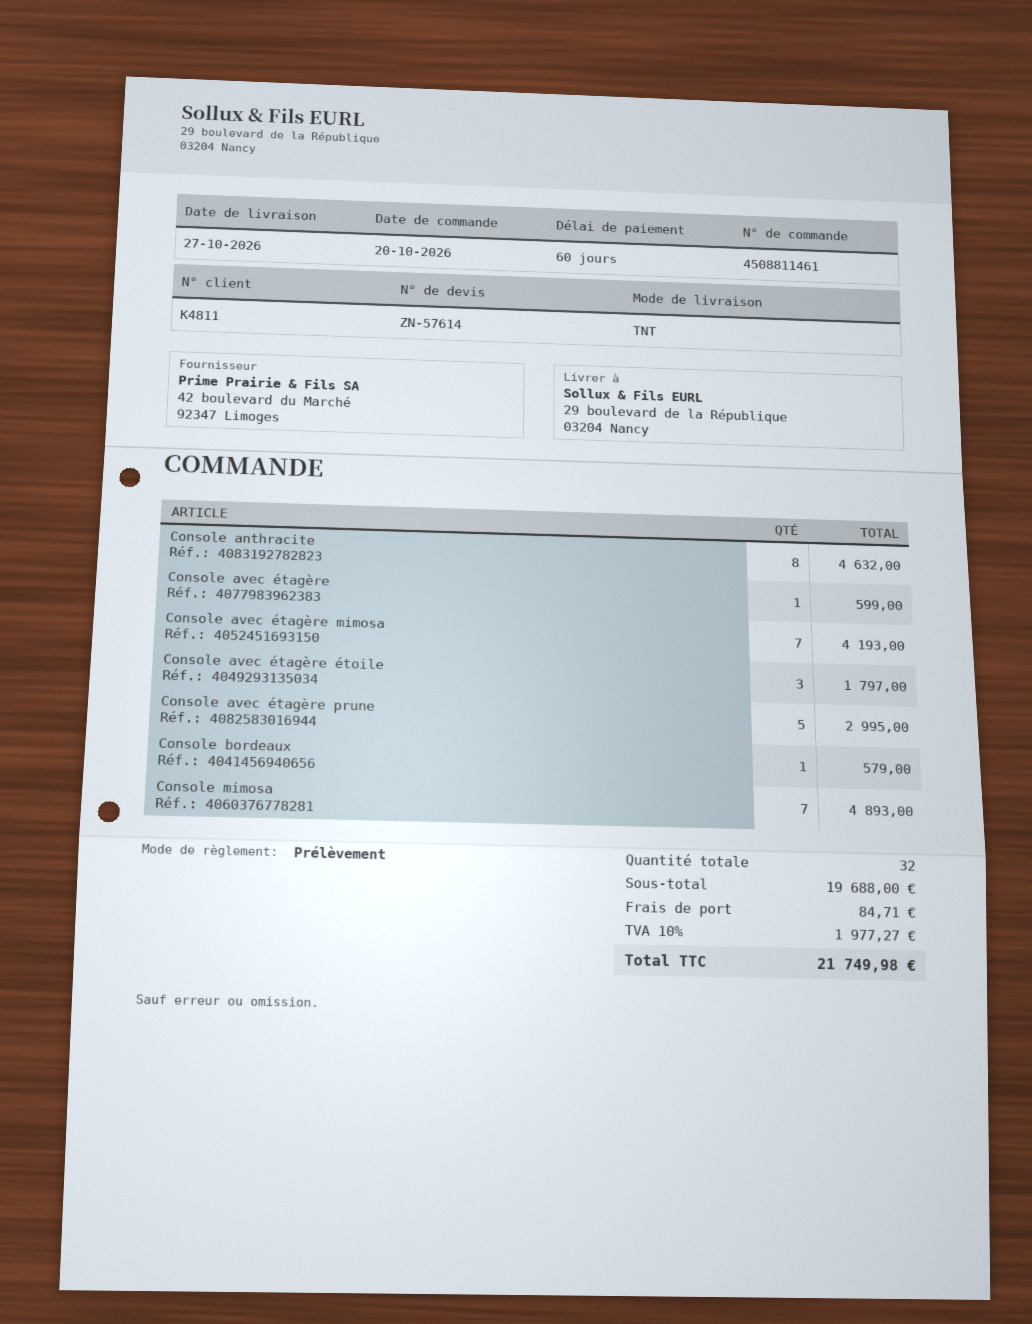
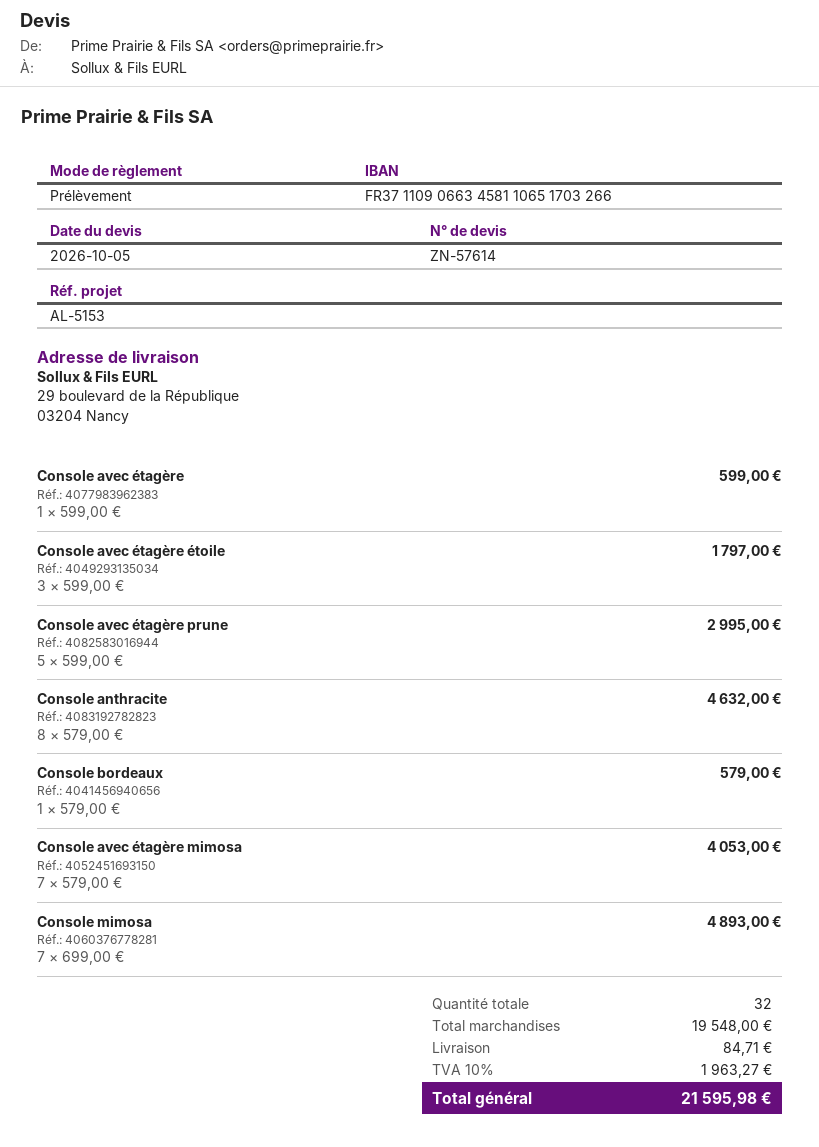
Console avec étagère mimosa: 7 for 4193.00 -> 7 for 4053.00
subtotal: 19688.00 -> 19548.00
tax: 10% = 1977.27 -> 10% = 1963.27
total: 21749.98 -> 21595.98

